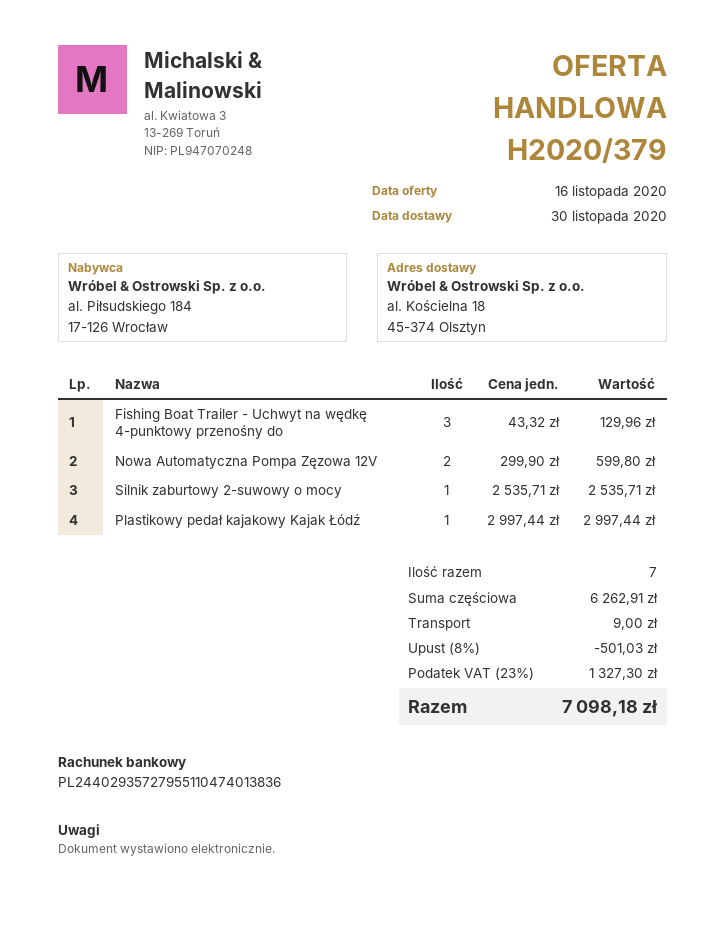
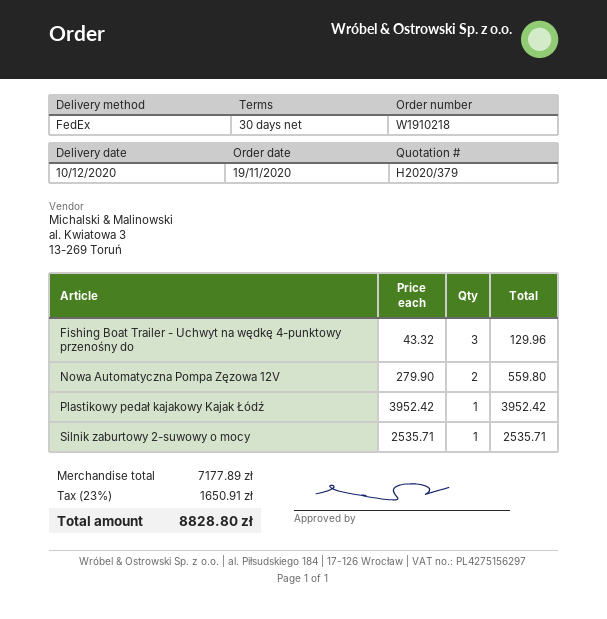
delivery date: 2020-11-30 -> 2020-12-10
Nowa Automatyczna Pompa Zęzowa 12V: 2 x 299.90 = 599.80 -> 2 x 279.90 = 559.80
Plastikowy pedał kajakowy Kajak Łódź: 1 x 2997.44 = 2997.44 -> 1 x 3952.42 = 3952.42
subtotal: 6262.91 -> 7177.89
discount: 8% = 501.03 -> none
shipping: 9.00 -> none
tax: 23% = 1327.30 -> 23% = 1650.91
total: 7098.18 -> 8828.80

